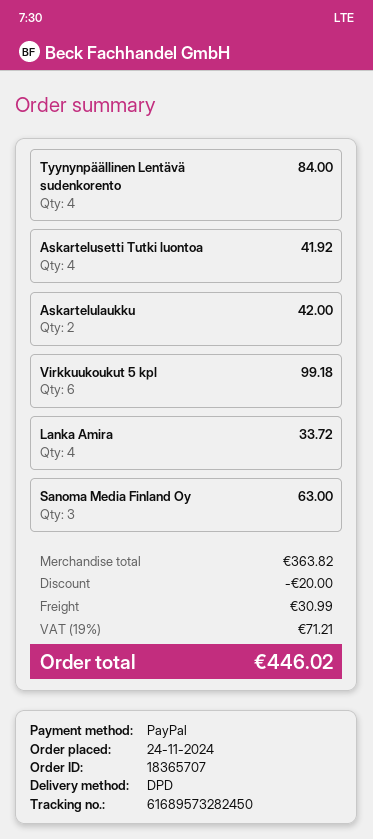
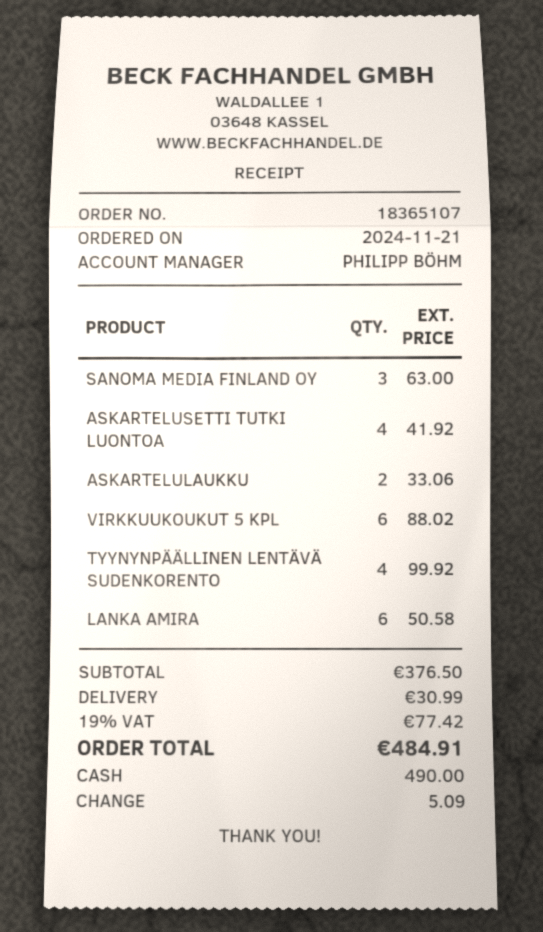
order number: 18365707 -> 18365107
order date: 2024-11-24 -> 2024-11-21
payment method: PayPal -> cash
Tyynynpäällinen Lentävä sudenkorento: 4 for 84.00 -> 4 for 99.92
Askartelulaukku: 2 for 42.00 -> 2 for 33.06
Virkkuukoukut 5 kpl: 6 for 99.18 -> 6 for 88.02
Lanka Amira: 4 for 33.72 -> 6 for 50.58
subtotal: 363.82 -> 376.50
discount: 20.00 -> none
tax: 19% = 71.21 -> 19% = 77.42
total: 446.02 -> 484.91

